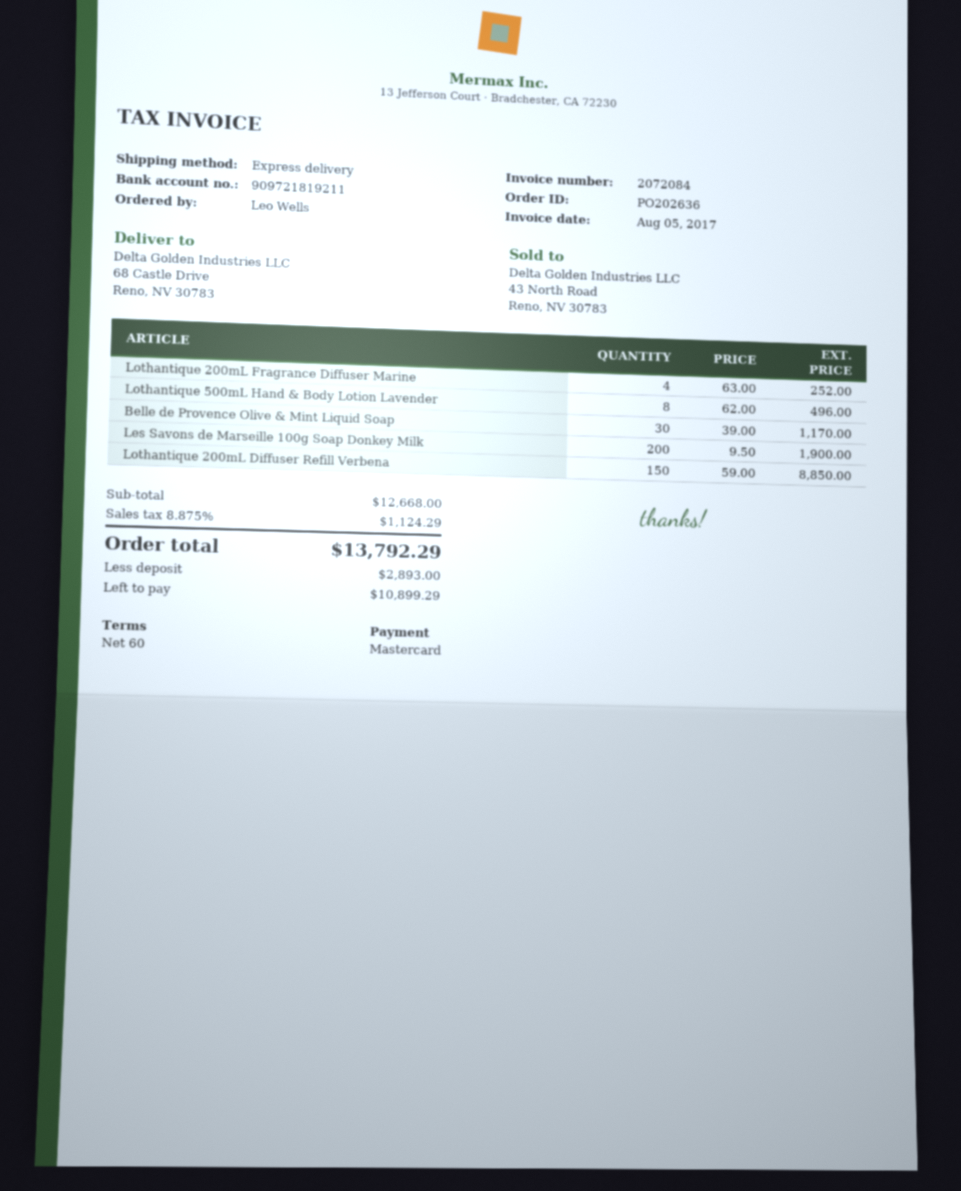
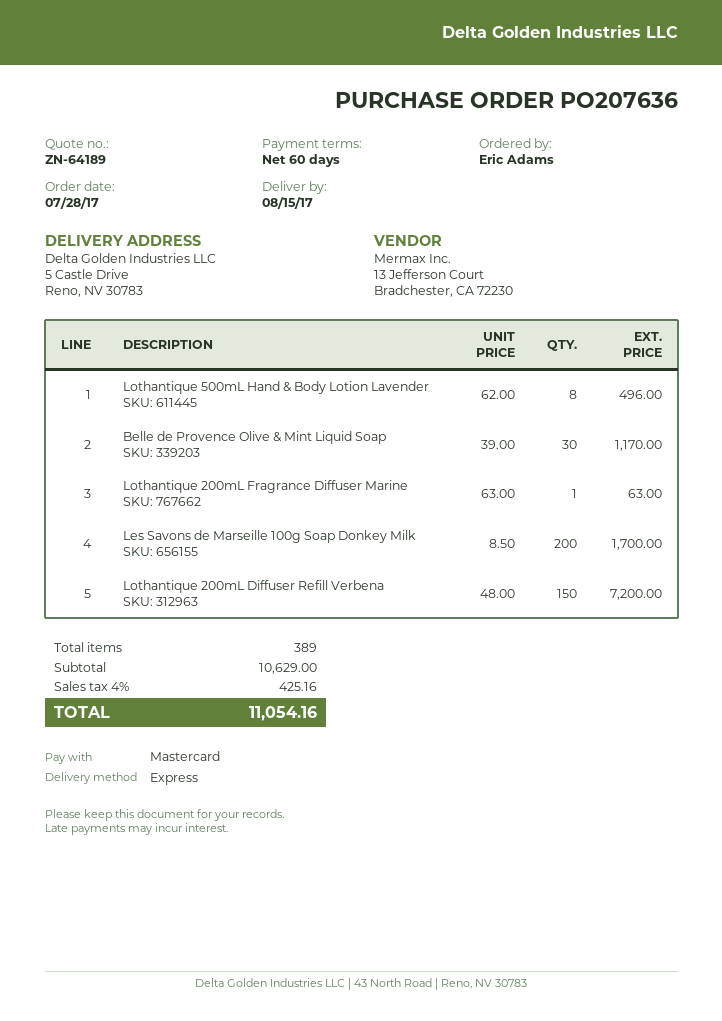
order number: PO202636 -> PO207636
ordered by: Leo Wells -> Eric Adams
ship to: 68 Castle Drive, Reno, NV 30783 -> 5 Castle Drive, Reno, NV 30783
Lothantique 200mL Fragrance Diffuser Marine: 4 x 63.00 = 252.00 -> 1 x 63.00 = 63.00
Les Savons de Marseille 100g Soap Donkey Milk: 200 x 9.50 = 1900.00 -> 200 x 8.50 = 1700.00
Lothantique 200mL Diffuser Refill Verbena: 150 x 59.00 = 8850.00 -> 150 x 48.00 = 7200.00
subtotal: 12668.00 -> 10629.00
tax: 8.875% = 1124.29 -> 4% = 425.16
total: 13792.29 -> 11054.16

